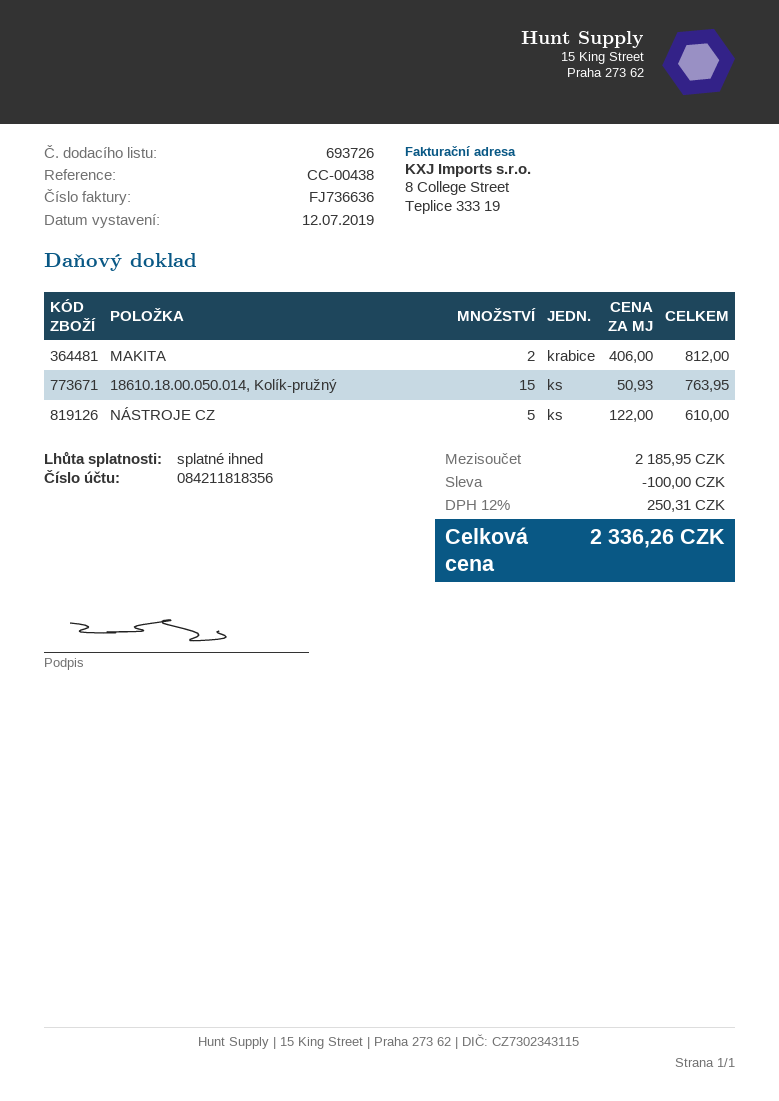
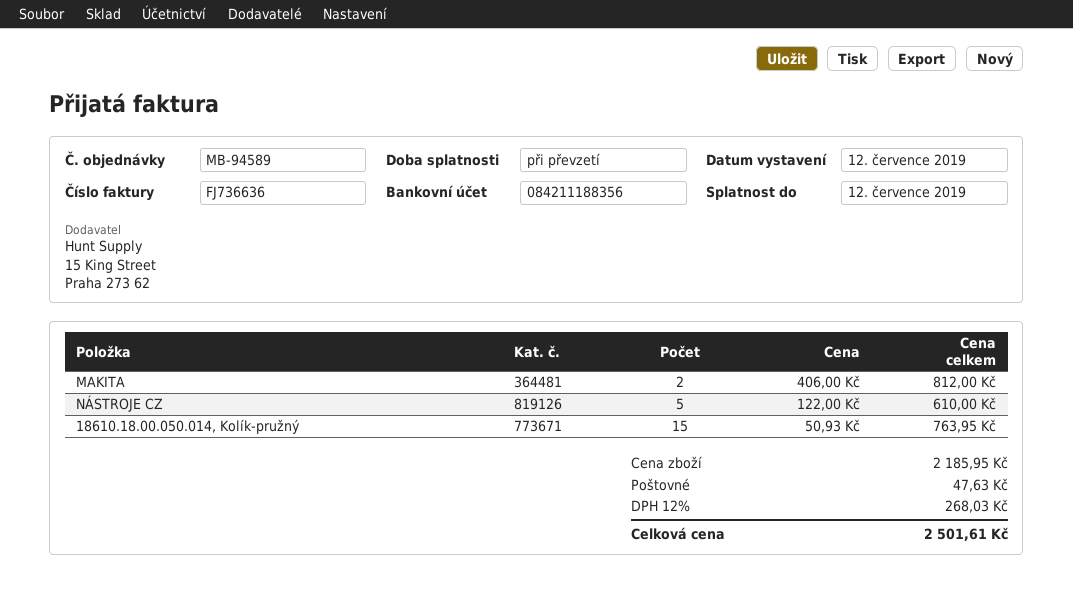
bank account: 084211818356 -> 084211188356
discount: 100.00 -> none
shipping: none -> 47.63
tax: 12% = 250.31 -> 12% = 268.03
total: 2336.26 -> 2501.61

